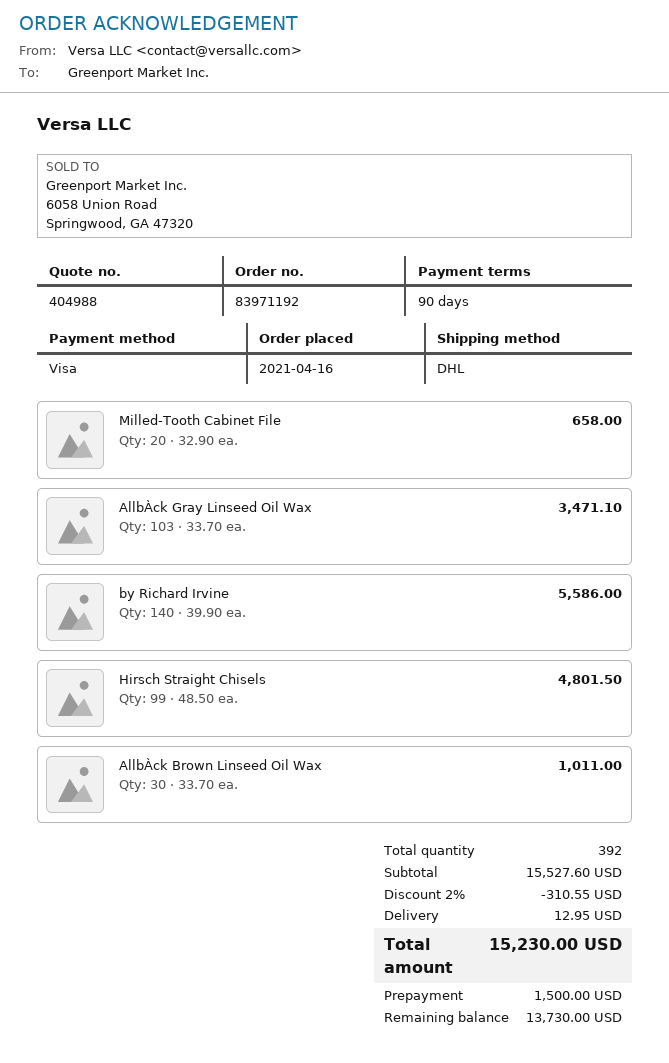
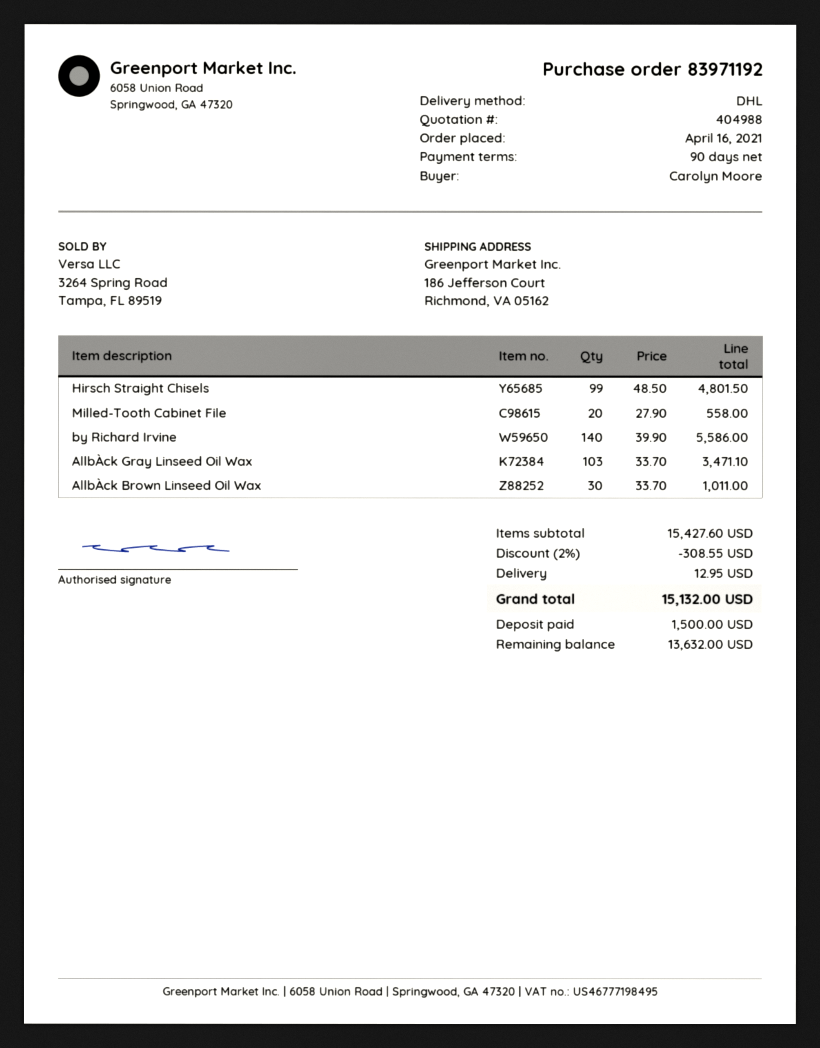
Milled-Tooth Cabinet File: 20 x 32.90 = 658.00 -> 20 x 27.90 = 558.00
subtotal: 15527.60 -> 15427.60
discount: 2% = 310.55 -> 2% = 308.55
total: 15230.00 -> 15132.00
balance: 13730.00 -> 13632.00

